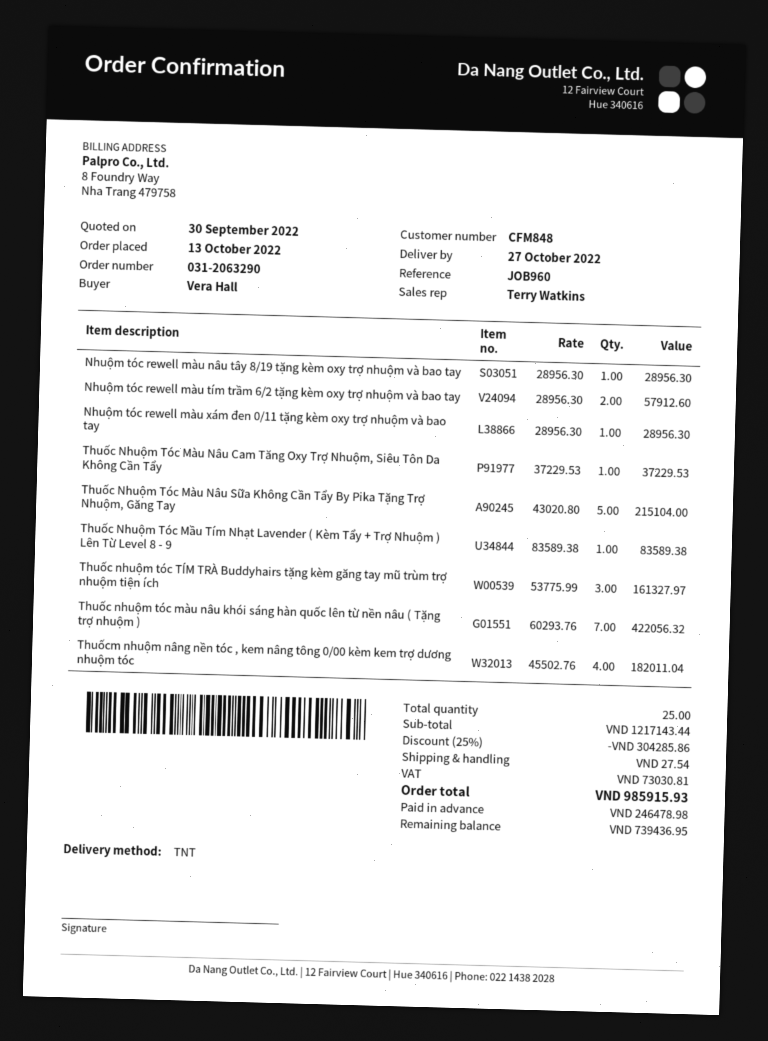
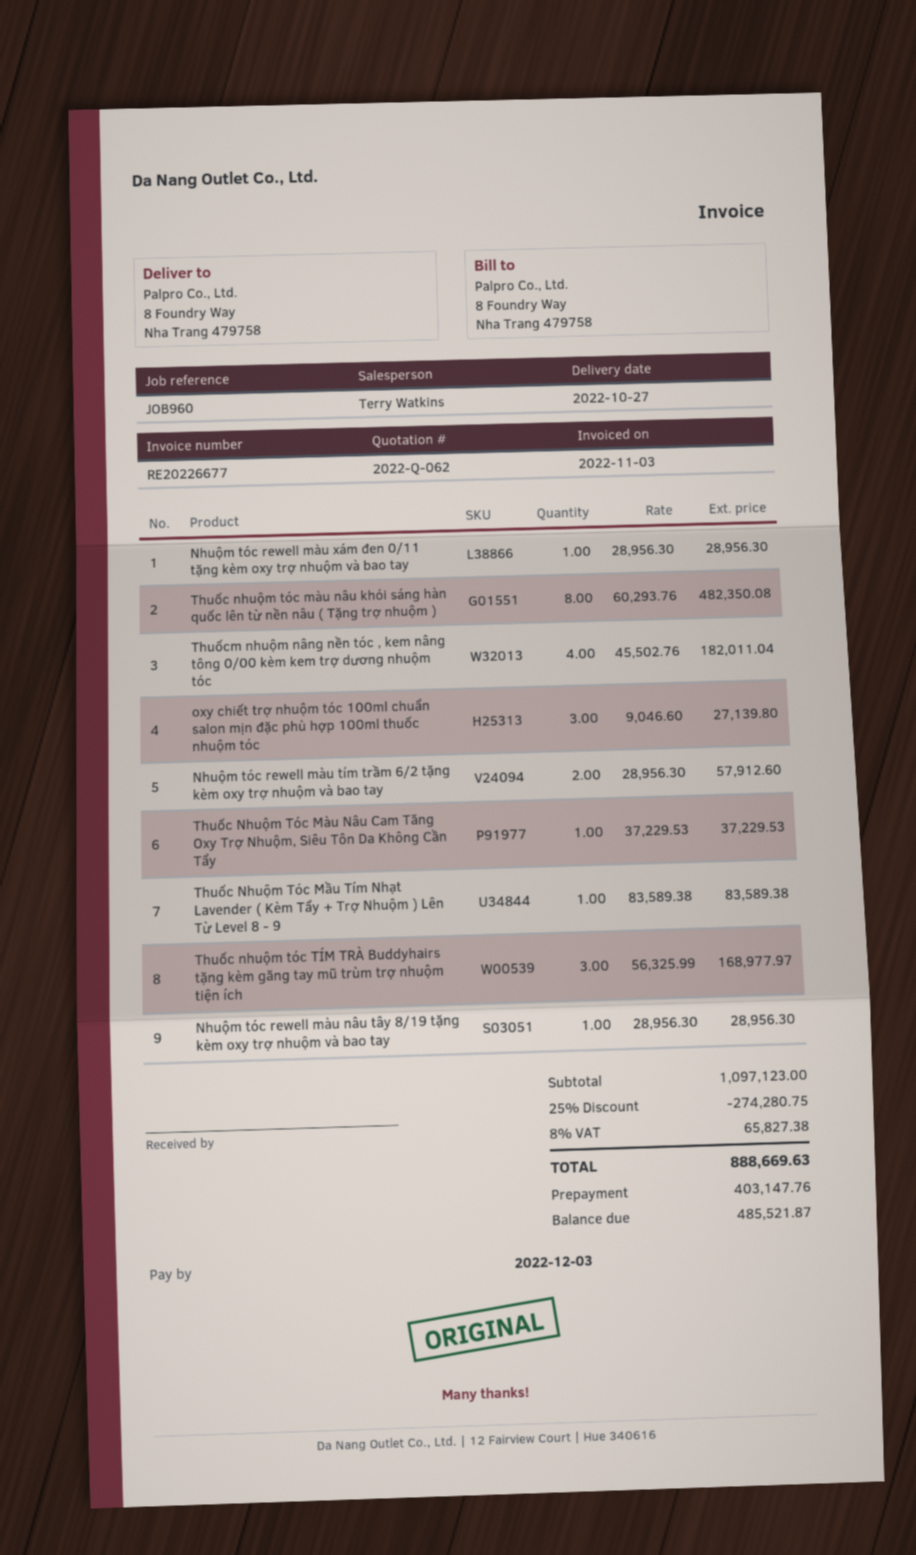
Thuốc Nhuộm Tóc Màu Nâu Sữa Không Cần Tẩy By Pika Tặng Trợ Nhuộm, Găng Tay: 5 x 43020.80 = 215104.00 -> none
Thuốc nhuộm tóc TÍM TRÀ Buddyhairs tặng kèm găng tay mũ trùm trợ nhuộm tiện ích: 3 x 53775.99 = 161327.97 -> 3 x 56325.99 = 168977.97
Thuốc nhuộm tóc màu nâu khói sáng hàn quốc lên từ nền nâu ( Tặng trợ nhuộm ): 7 x 60293.76 = 422056.32 -> 8 x 60293.76 = 482350.08
oxy chiết trợ nhuộm tóc 100ml chuẩn salon mịn đặc phù hợp 100ml thuốc nhuộm tóc: none -> 3 x 9046.60 = 27139.80
subtotal: 1217143.44 -> 1097123.00
discount: 25% = 304285.86 -> 25% = 274280.75
shipping: 27.54 -> none
tax: 73030.81 -> 65827.38
total: 985915.93 -> 888669.63
deposit: 246478.98 -> 403147.76
balance: 739436.95 -> 485521.87

